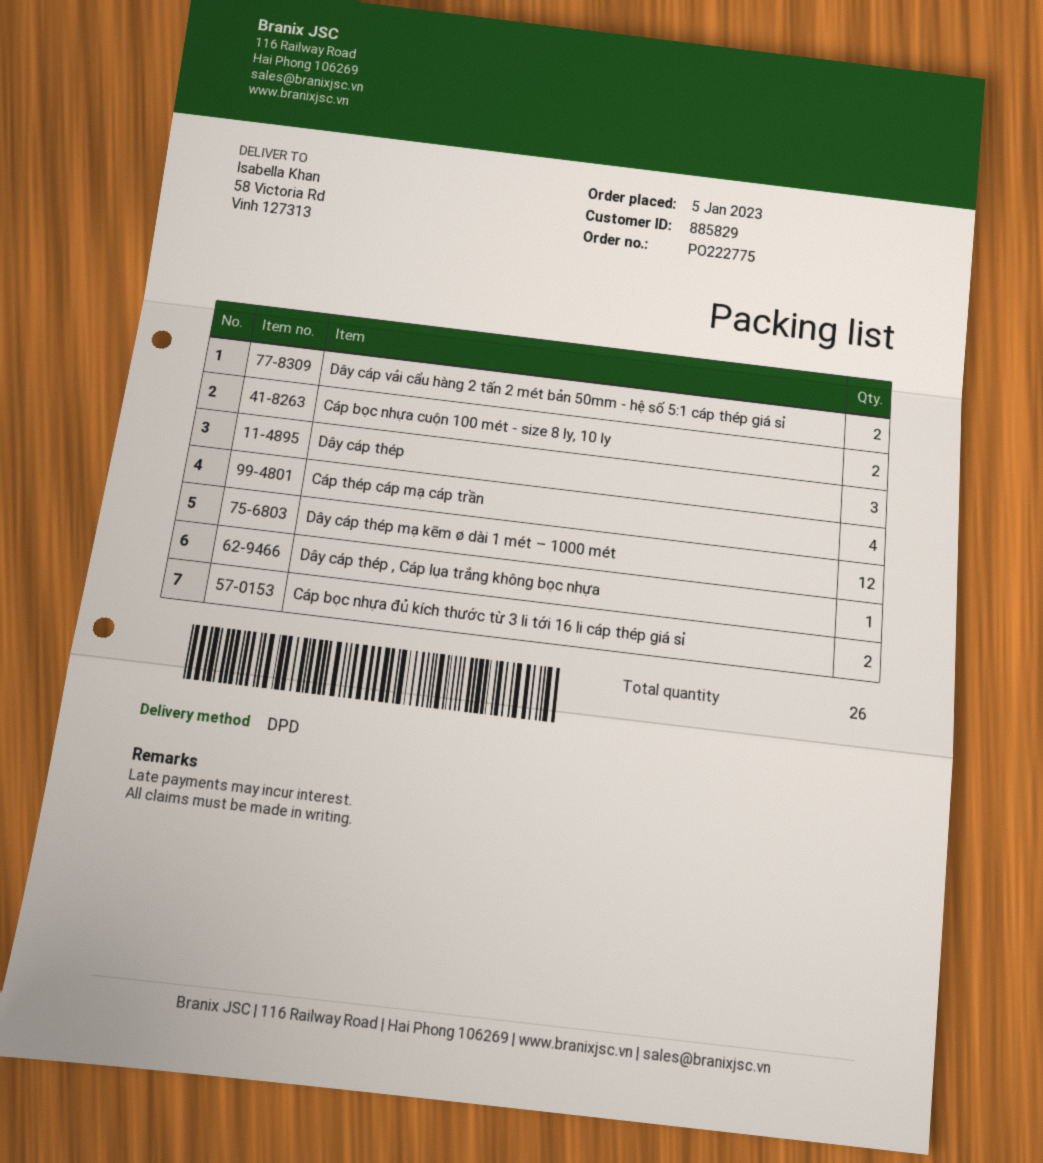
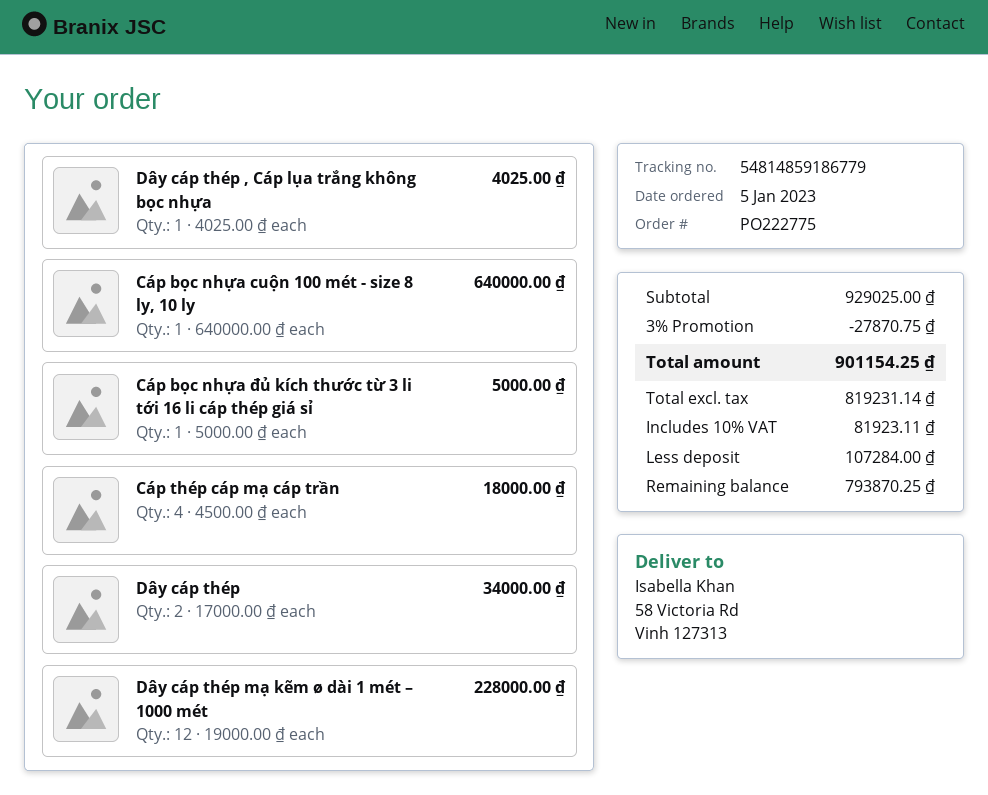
Dây cáp vải cẩu hàng 2 tấn 2 mét bản 50mm - hệ số 5:1 cáp thép giá sỉ: 2 -> none
Cáp bọc nhựa cuộn 100 mét - size 8 ly, 10 ly: 2 -> 1
Dây cáp thép: 3 -> 2
Cáp bọc nhựa đủ kích thước từ 3 li tới 16 li cáp thép giá sỉ: 2 -> 1

